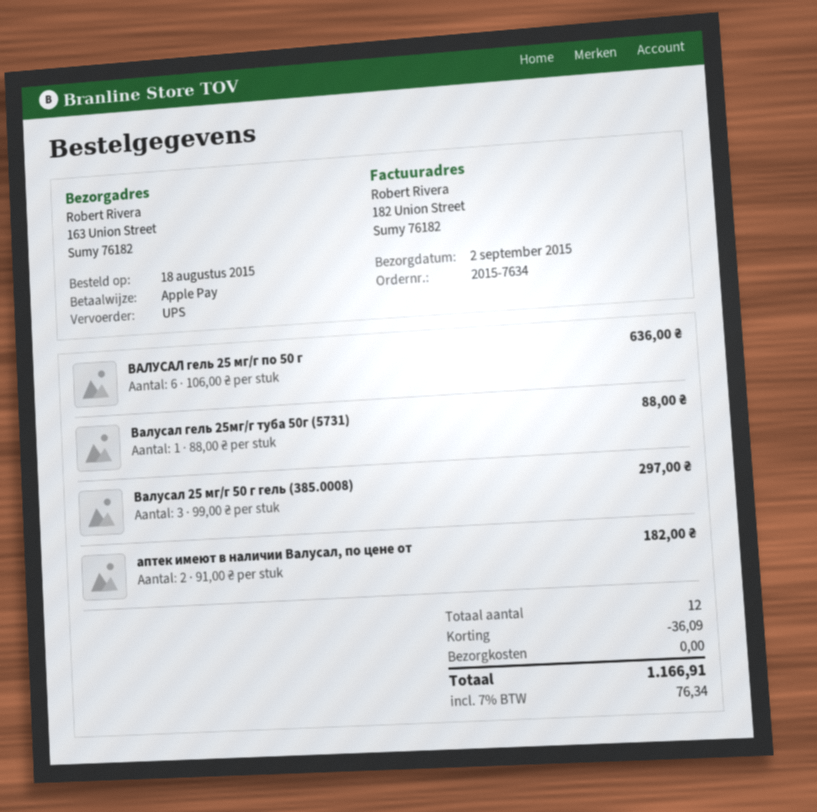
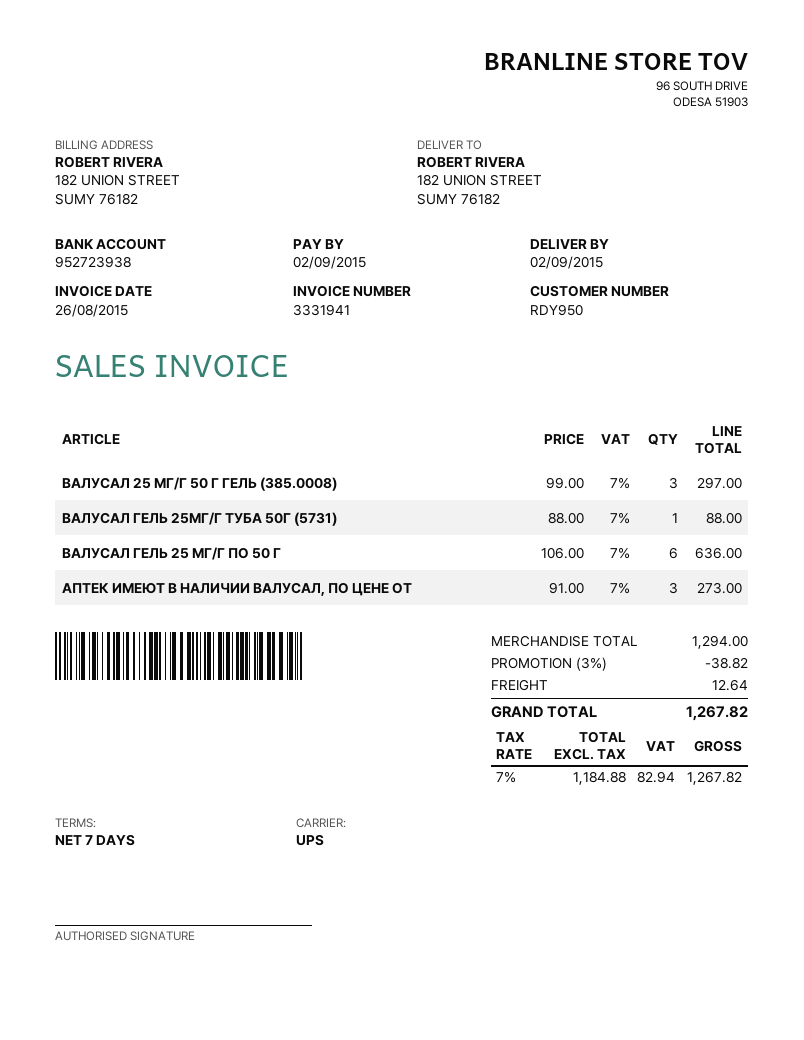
ship to: 163 Union Street, Sumy 76182 -> 182 UNION STREET, SUMY 76182
аптек имеют в наличии Валусал, по цене от: 2 x 91.00 = 182.00 -> 3 x 91.00 = 273.00
discount: 36.09 -> 38.82
shipping: 0.00 -> 12.64
tax: 7% = 76.34 -> 7% = 82.94
total: 1166.91 -> 1267.82

